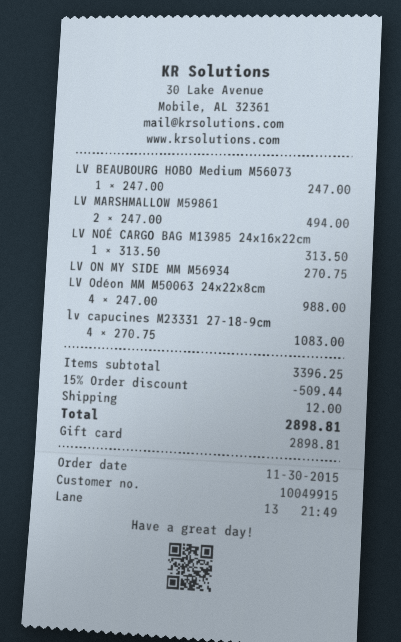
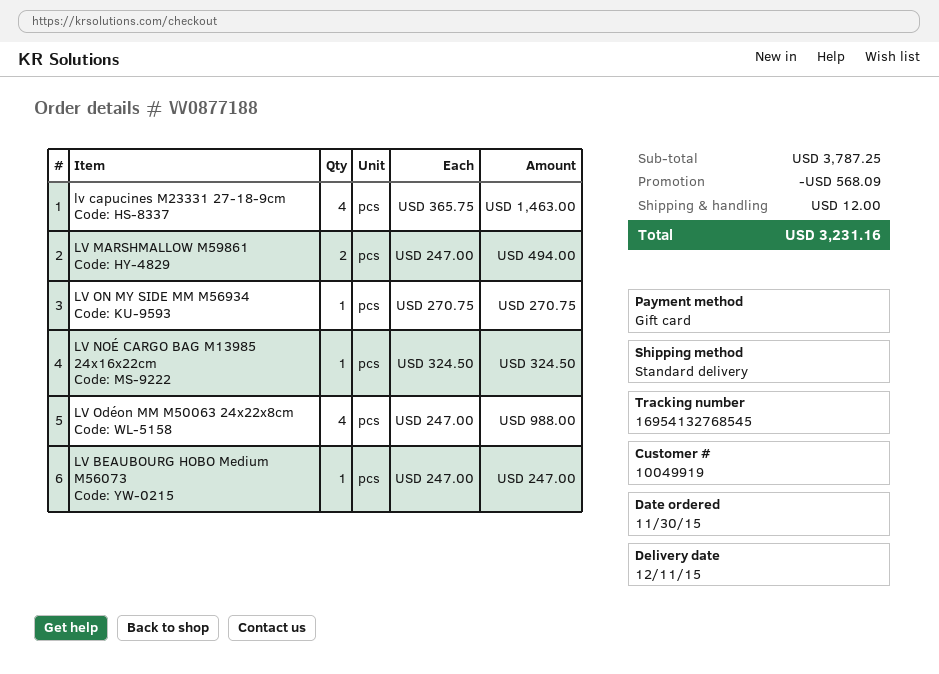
customer number: 10049915 -> 10049919
LV NOÉ CARGO BAG M13985 24x16x22cm: 1 x 313.50 = 313.50 -> 1 x 324.50 = 324.50
lv capucines M23331 27-18-9cm: 4 x 270.75 = 1083.00 -> 4 x 365.75 = 1463.00
subtotal: 3396.25 -> 3787.25
discount: 509.44 -> 568.09
total: 2898.81 -> 3231.16

